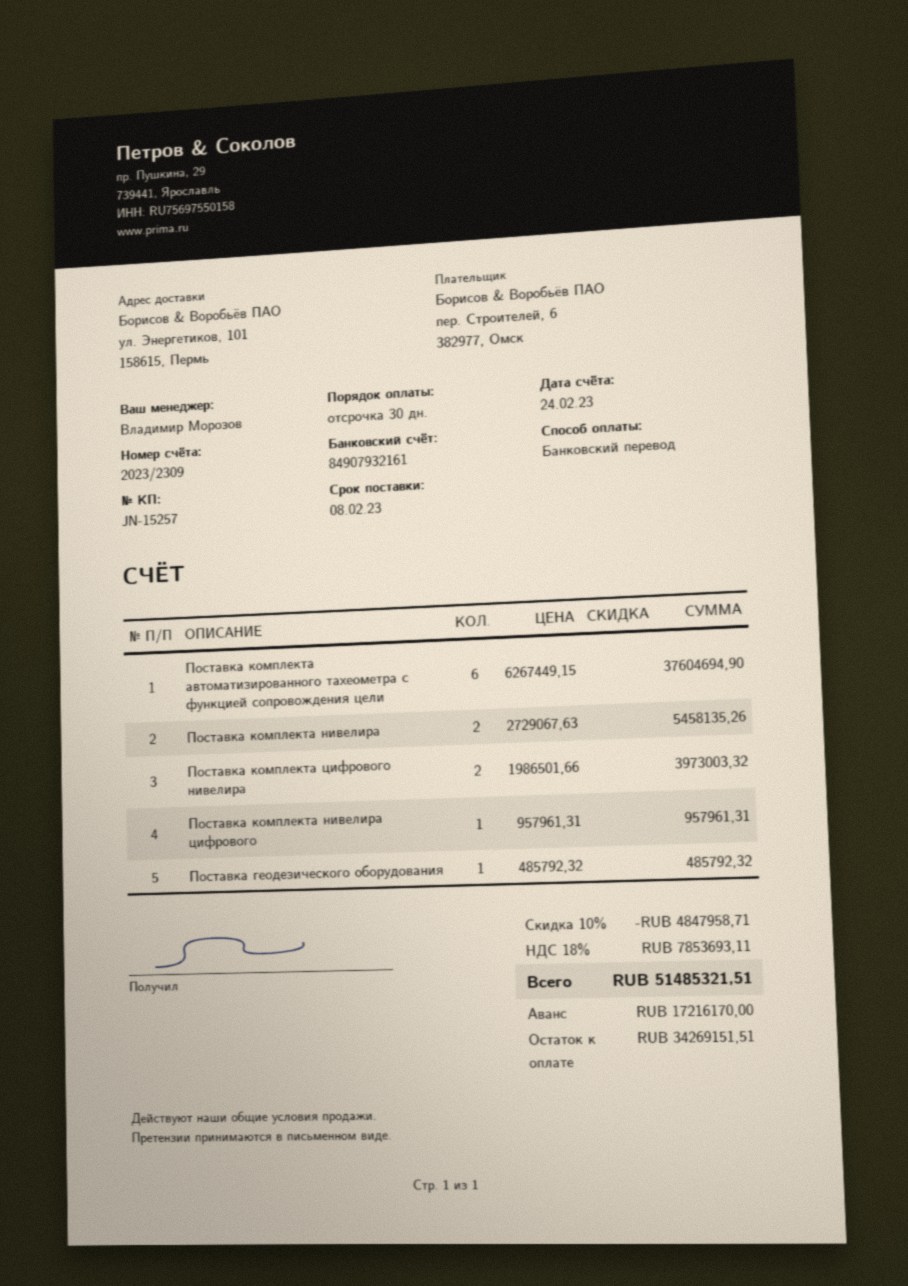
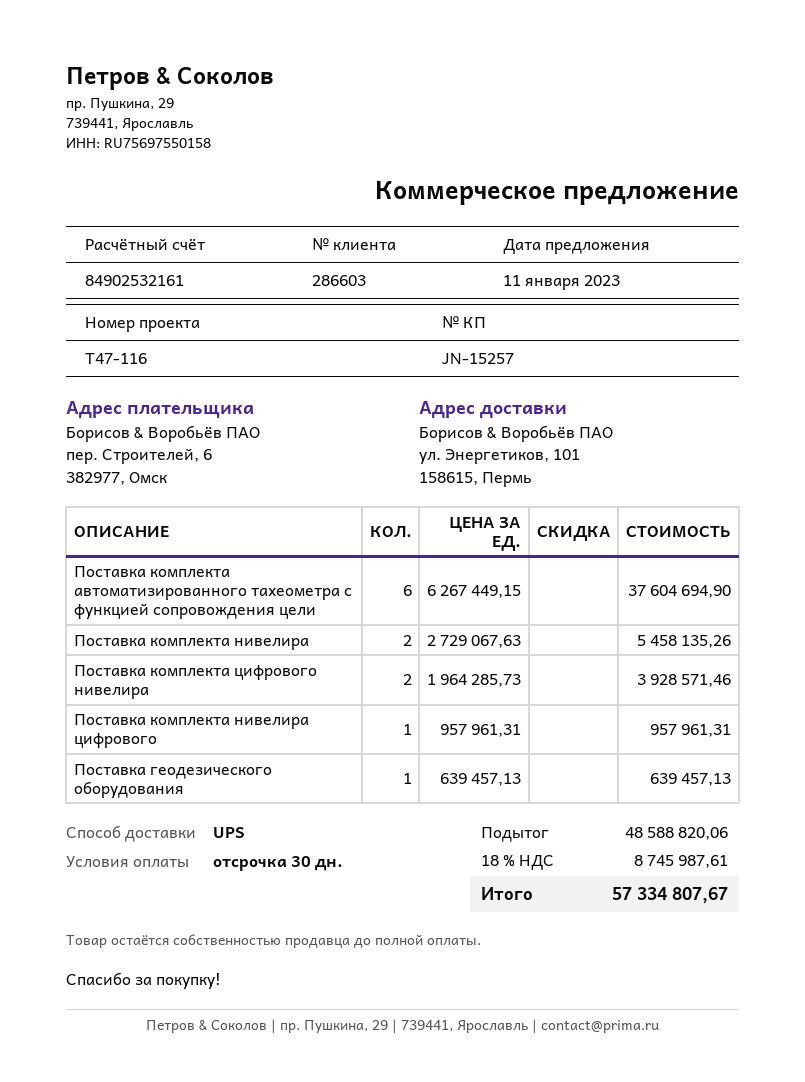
bank account: 84907932161 -> 84902532161
Поставка комплекта цифрового нивелира: 2 x 1986501.66 = 3973003.32 -> 2 x 1964285.73 = 3928571.46
Поставка геодезического оборудования: 1 x 485792.32 = 485792.32 -> 1 x 639457.13 = 639457.13
discount: 10% = 4847958.71 -> none
tax: 18% = 7853693.11 -> 18% = 8745987.61
total: 51485321.51 -> 57334807.67

